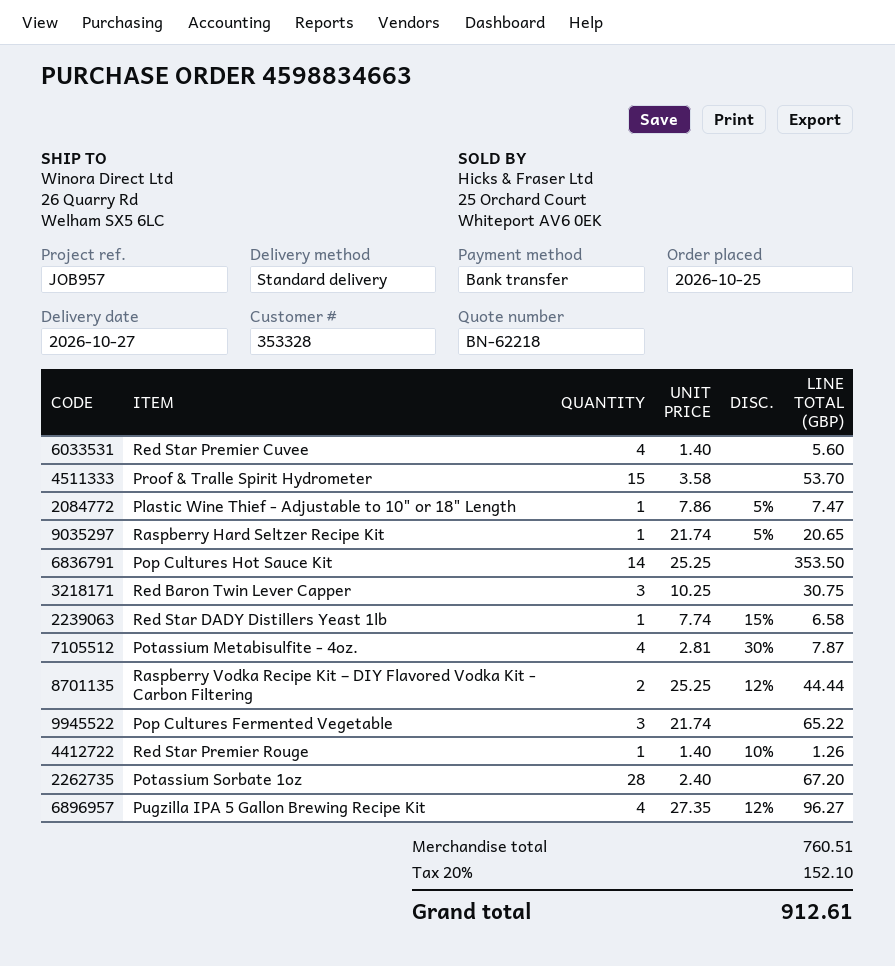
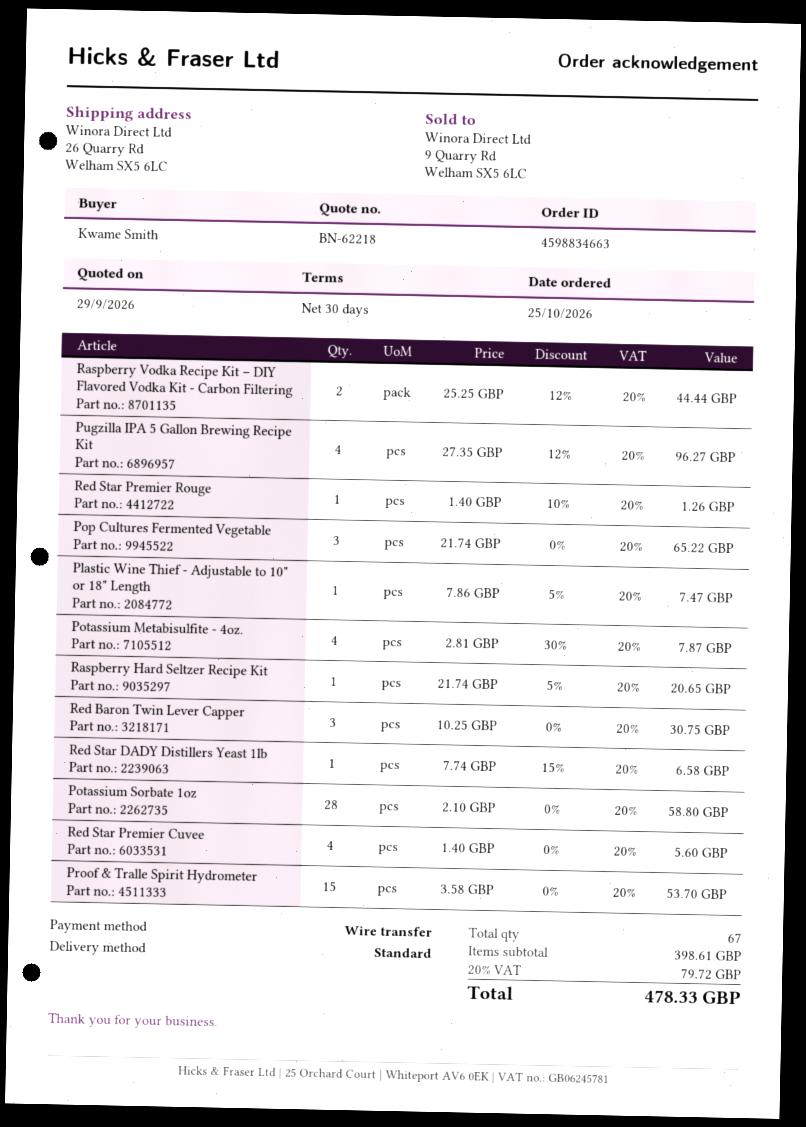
Pop Cultures Hot Sauce Kit: 14 x 25.25 = 353.50 -> none
Potassium Sorbate 1oz: 28 x 2.40 = 67.20 -> 28 x 2.10 = 58.80
subtotal: 760.51 -> 398.61
tax: 20% = 152.10 -> 20% = 79.72
total: 912.61 -> 478.33

